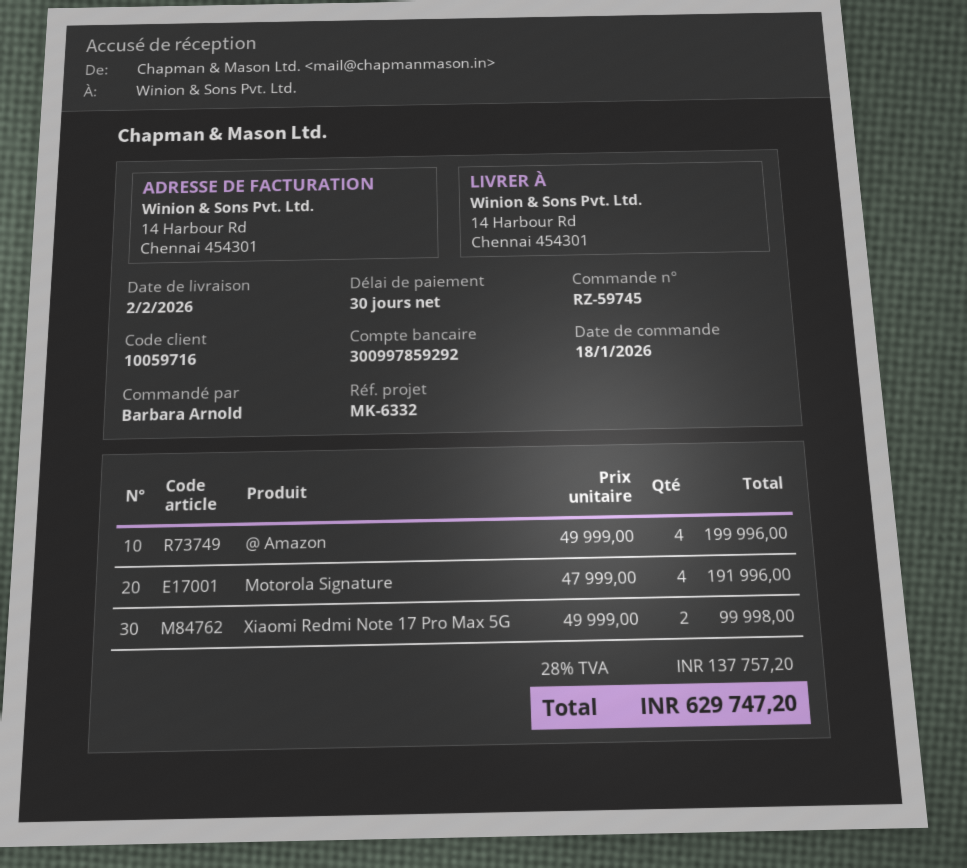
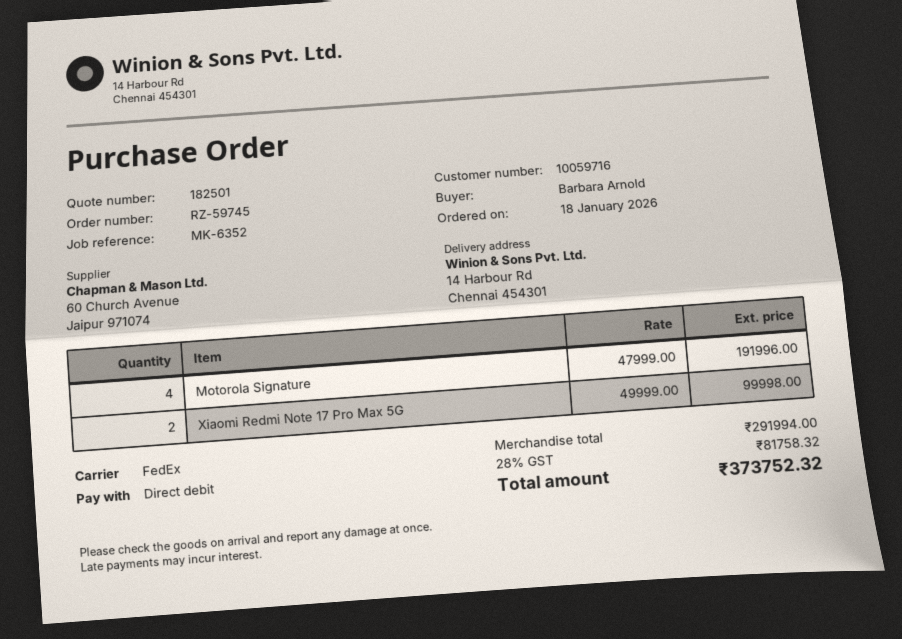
reference: MK-6332 -> MK-6352
@ Amazon: 4 x 49999.00 = 199996.00 -> none
tax: 28% = 137757.20 -> 28% = 81758.32
total: 629747.20 -> 373752.32

